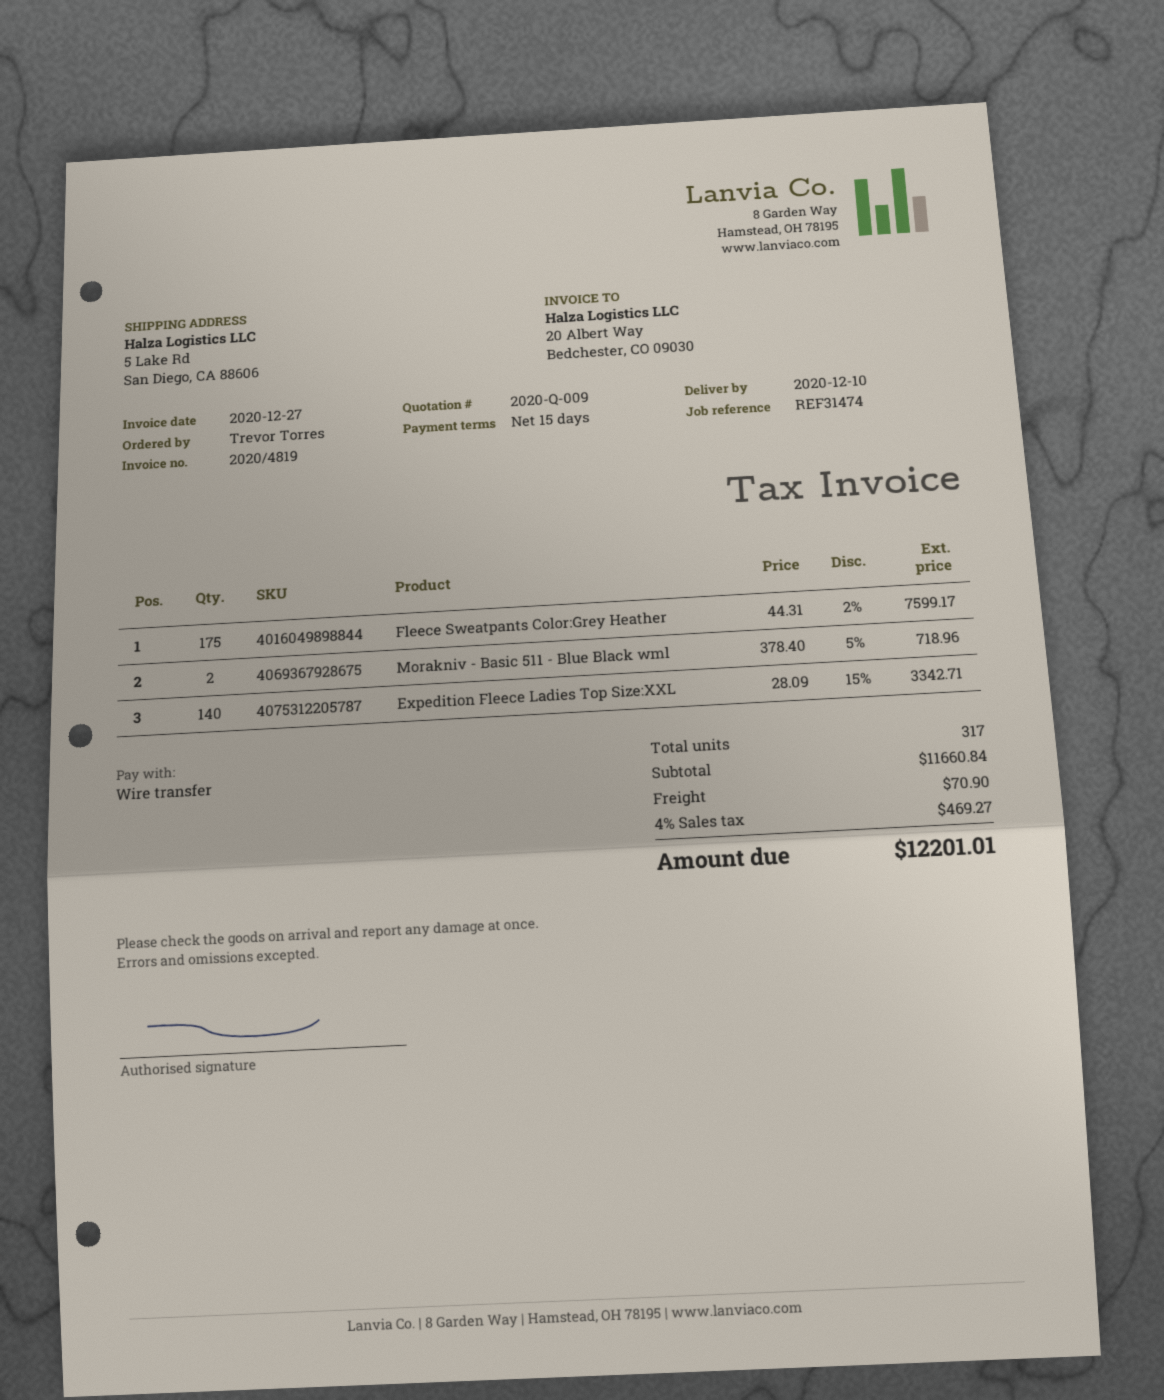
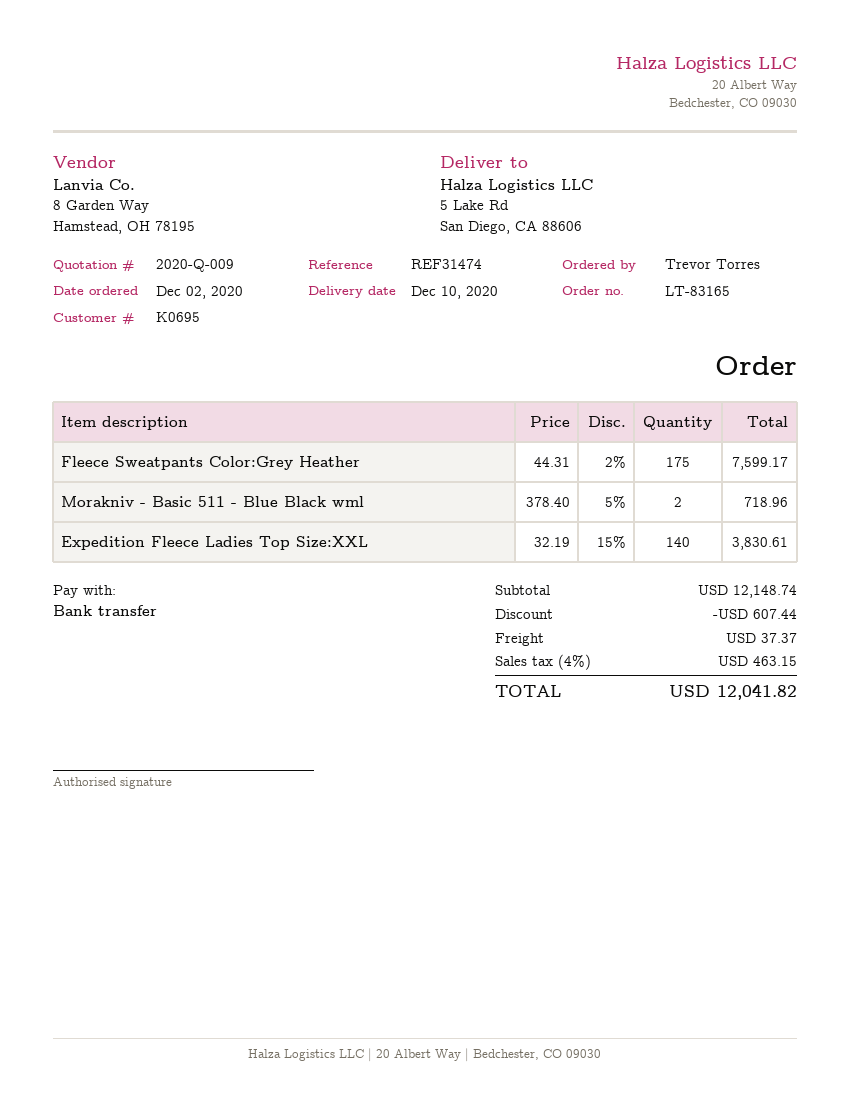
Expedition Fleece Ladies Top Size:XXL: 140 x 28.09 - 15% = 3342.71 -> 140 x 32.19 - 15% = 3830.61
subtotal: 11660.84 -> 12148.74
discount: none -> 607.44
shipping: 70.90 -> 37.37
tax: 4% = 469.27 -> 4% = 463.15
total: 12201.01 -> 12041.82

